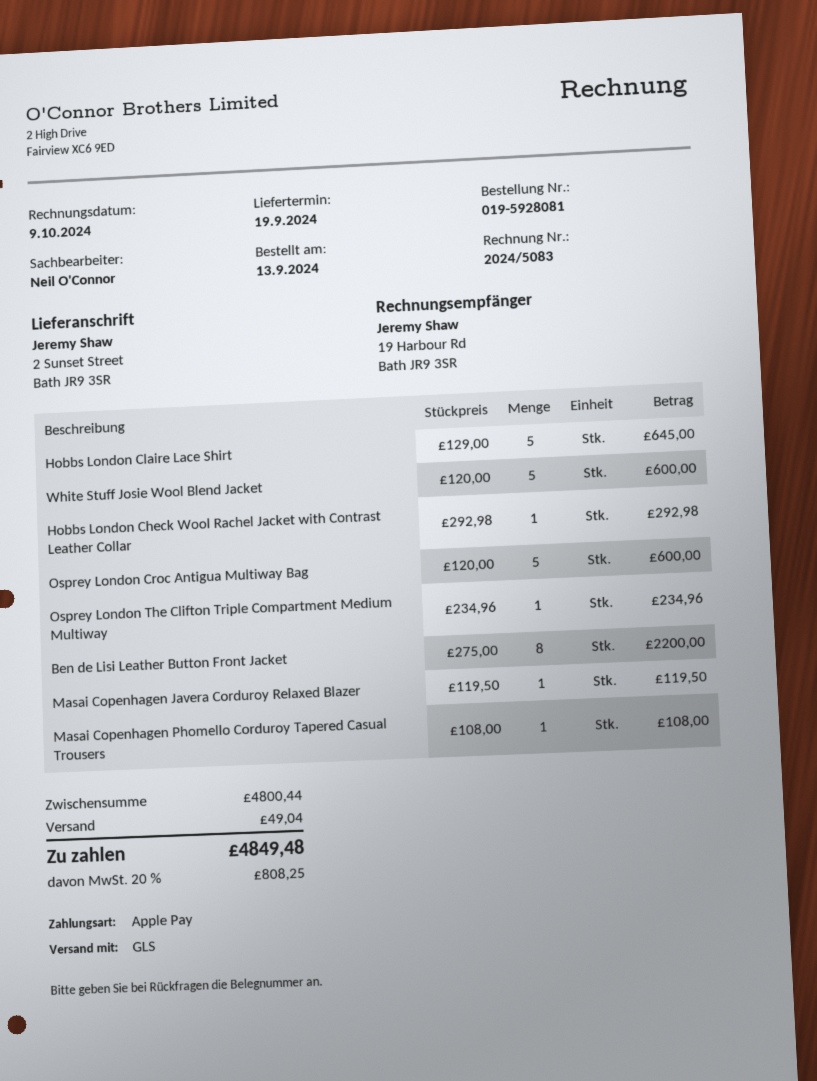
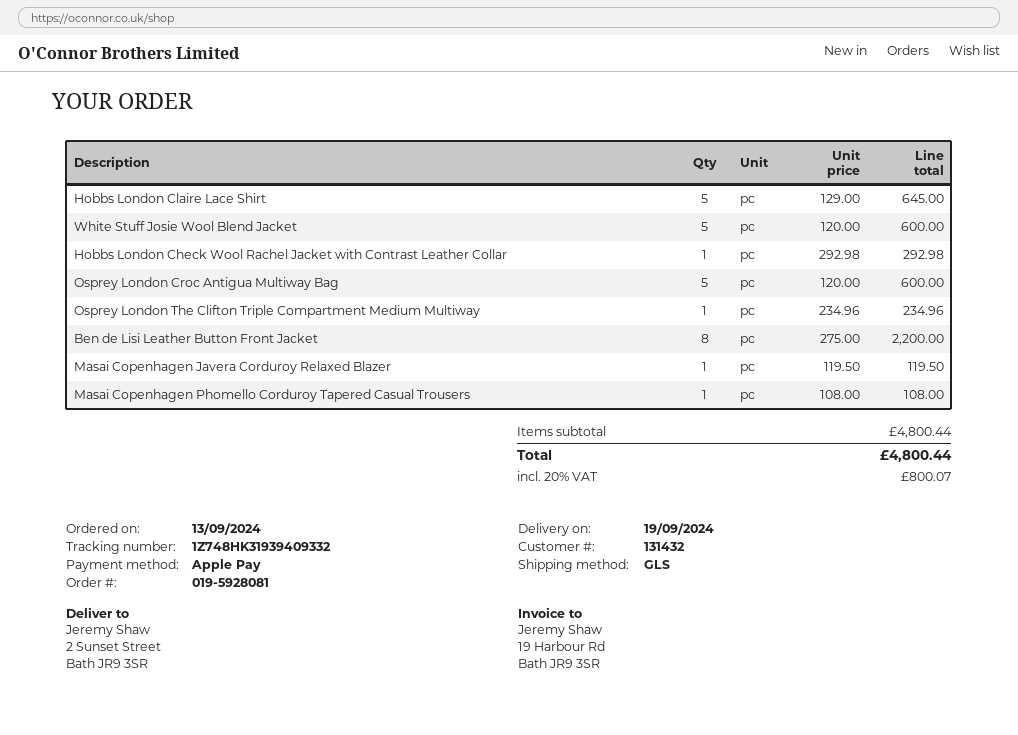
shipping: 49.04 -> none
tax: 20% = 808.25 -> 20% = 800.07
total: 4849.48 -> 4800.44

